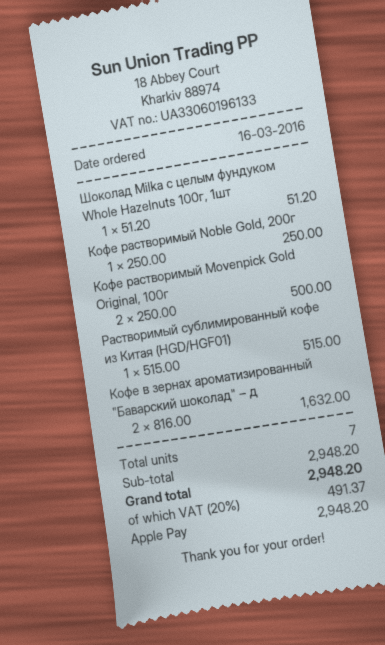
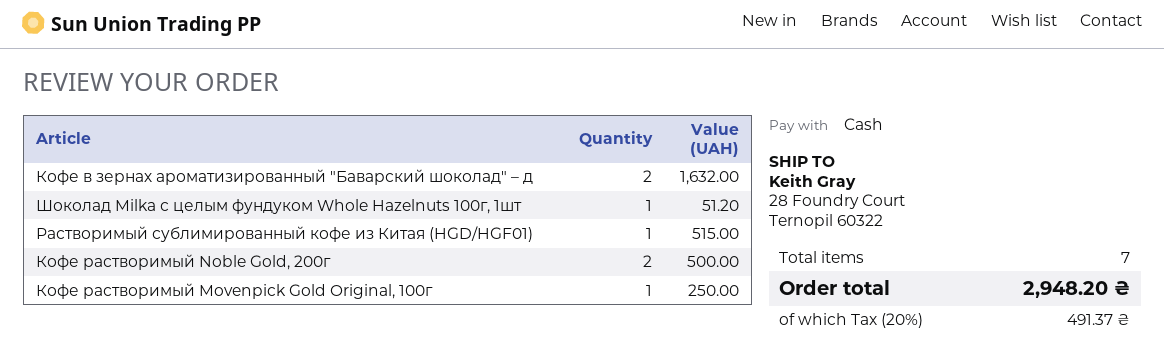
payment method: Apple Pay -> cash
Кофе растворимый Noble Gold, 200г: 1 for 250.00 -> 2 for 500.00
Кофе растворимый Movenpick Gold Original, 100г: 2 for 500.00 -> 1 for 250.00

